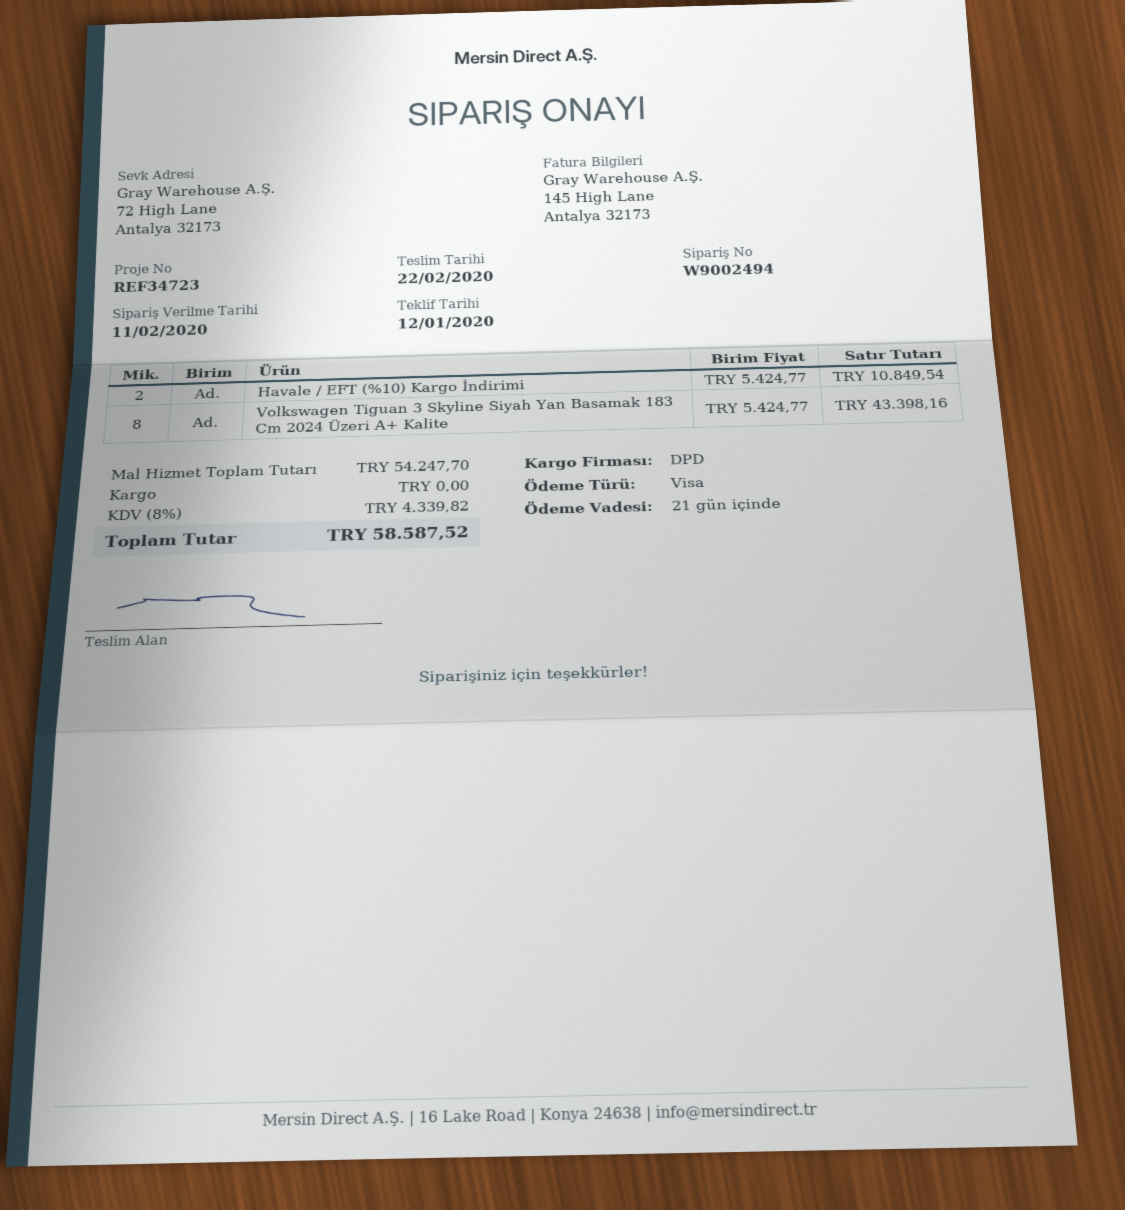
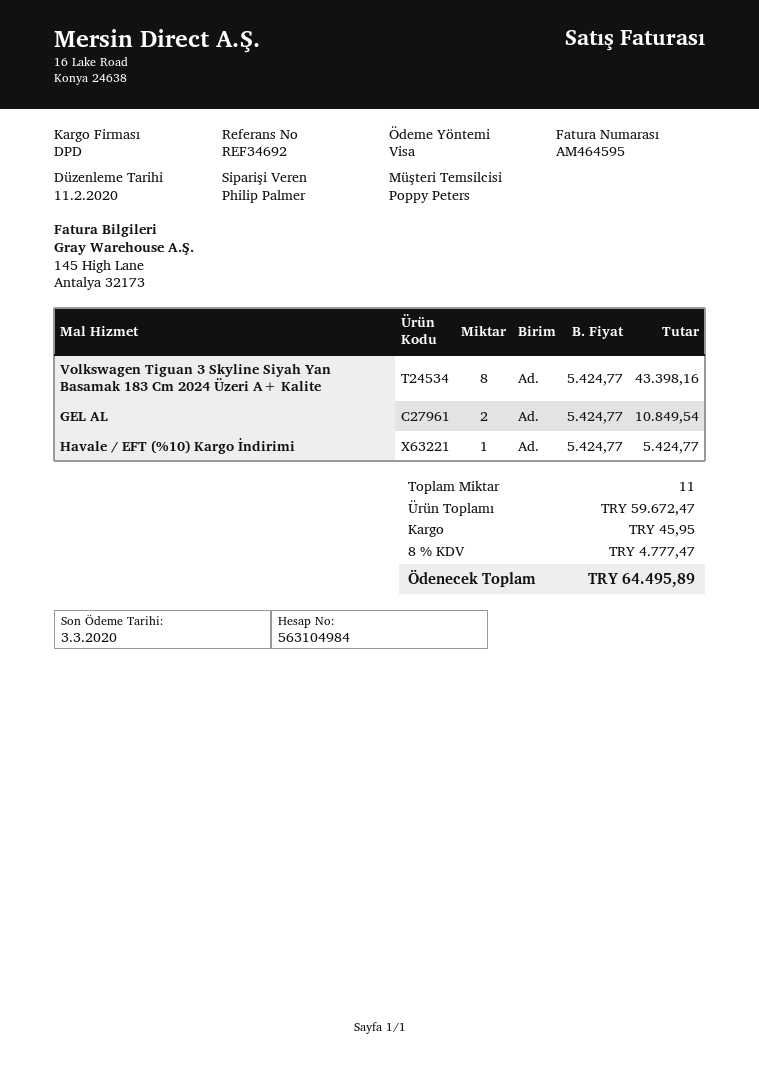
reference: REF34723 -> REF34692
Havale / EFT (%10) Kargo İndirimi: 2 x 5424.77 = 10849.54 -> 1 x 5424.77 = 5424.77
GEL AL: none -> 2 x 5424.77 = 10849.54
subtotal: 54247.70 -> 59672.47
shipping: 0.00 -> 45.95
tax: 8% = 4339.82 -> 8% = 4777.47
total: 58587.52 -> 64495.89

